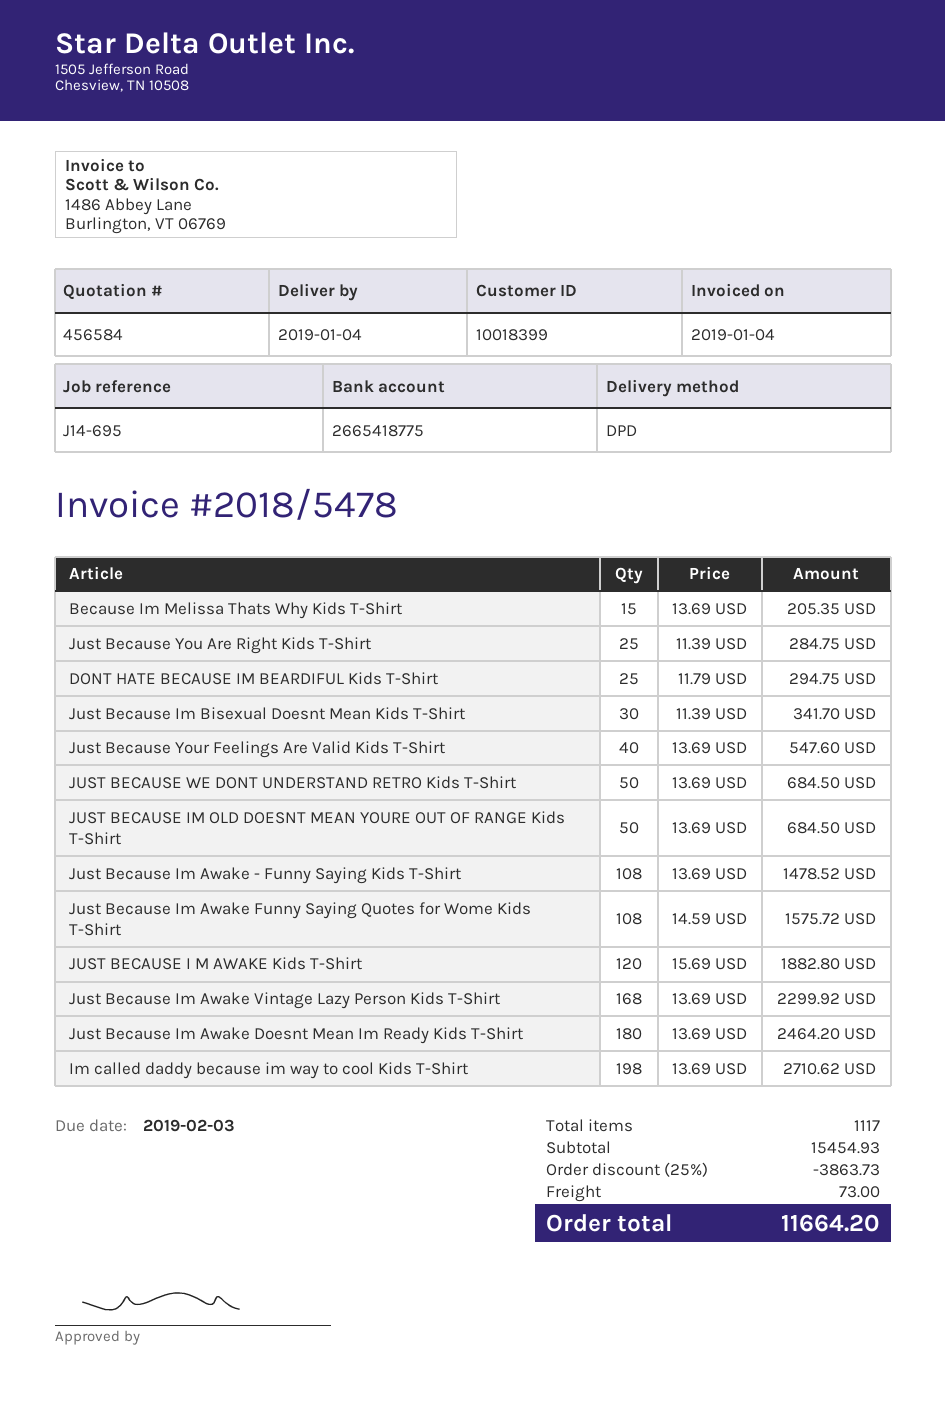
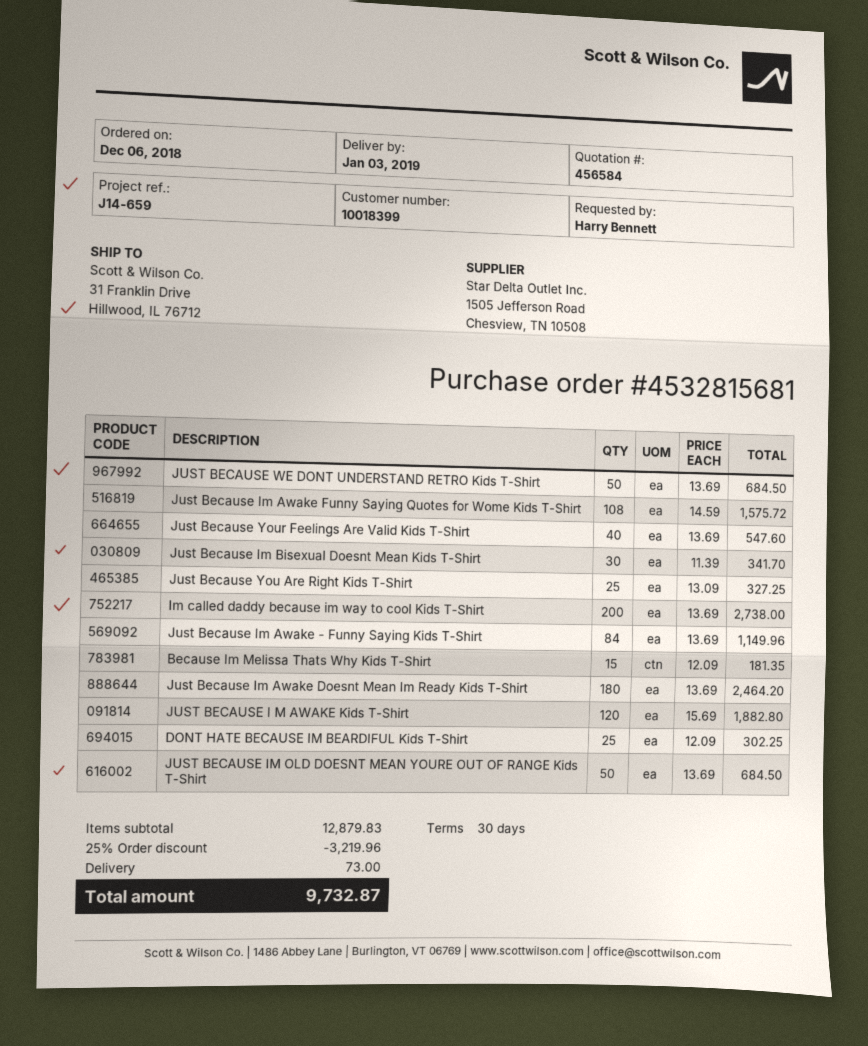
delivery date: 2019-01-04 -> 2019-01-03
reference: J14-695 -> J14-659
Because Im Melissa Thats Why Kids T-Shirt: 15 x 13.69 = 205.35 -> 15 x 12.09 = 181.35
Just Because You Are Right Kids T-Shirt: 25 x 11.39 = 284.75 -> 25 x 13.09 = 327.25
DONT HATE BECAUSE IM BEARDIFUL Kids T-Shirt: 25 x 11.79 = 294.75 -> 25 x 12.09 = 302.25
Just Because Im Awake - Funny Saying Kids T-Shirt: 108 x 13.69 = 1478.52 -> 84 x 13.69 = 1149.96
Just Because Im Awake Vintage Lazy Person Kids T-Shirt: 168 x 13.69 = 2299.92 -> none
Im called daddy because im way to cool Kids T-Shirt: 198 x 13.69 = 2710.62 -> 200 x 13.69 = 2738.00
subtotal: 15454.93 -> 12879.83
discount: 25% = 3863.73 -> 25% = 3219.96
total: 11664.20 -> 9732.87

